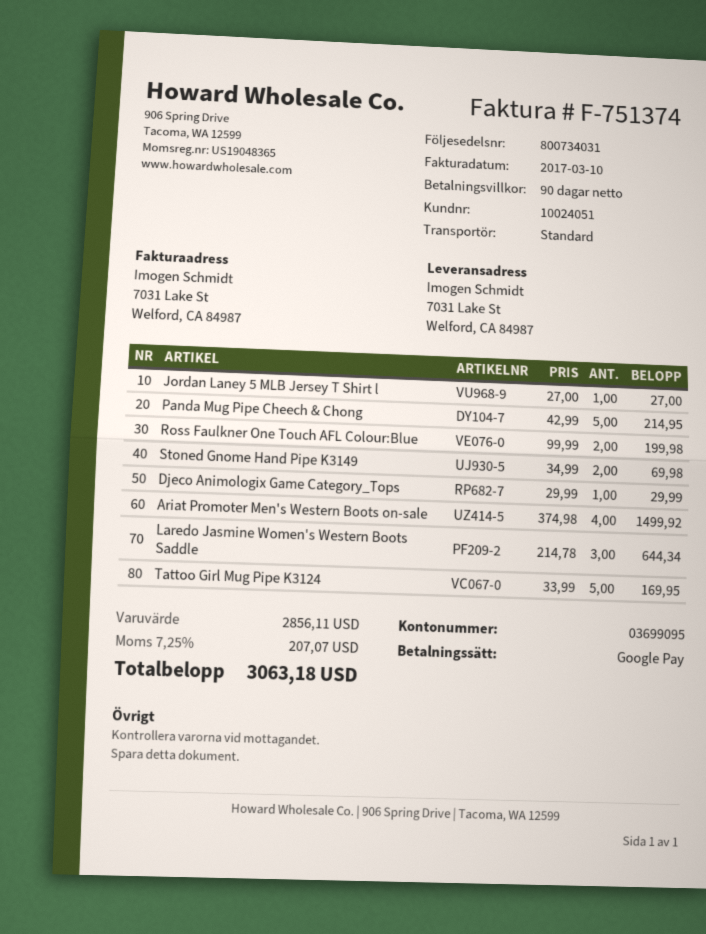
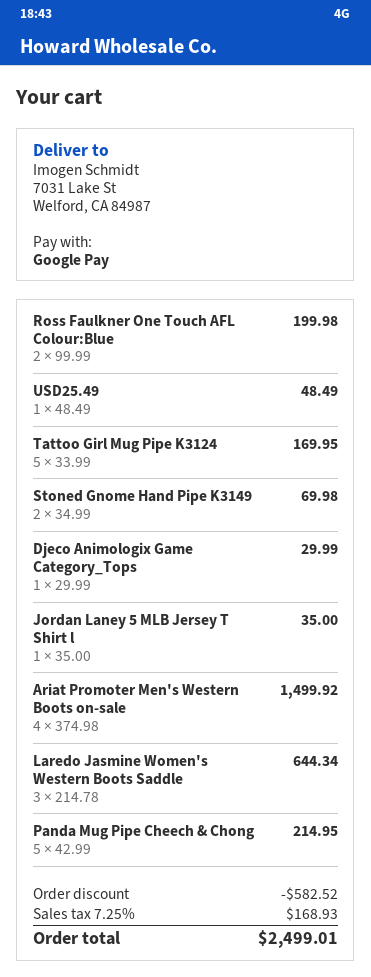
Jordan Laney 5 MLB Jersey T Shirt l: 1 x 27.00 = 27.00 -> 1 x 35.00 = 35.00
USD25.49: none -> 1 x 48.49 = 48.49
discount: none -> 582.52
tax: 7.25% = 207.07 -> 7.25% = 168.93
total: 3063.18 -> 2499.01

